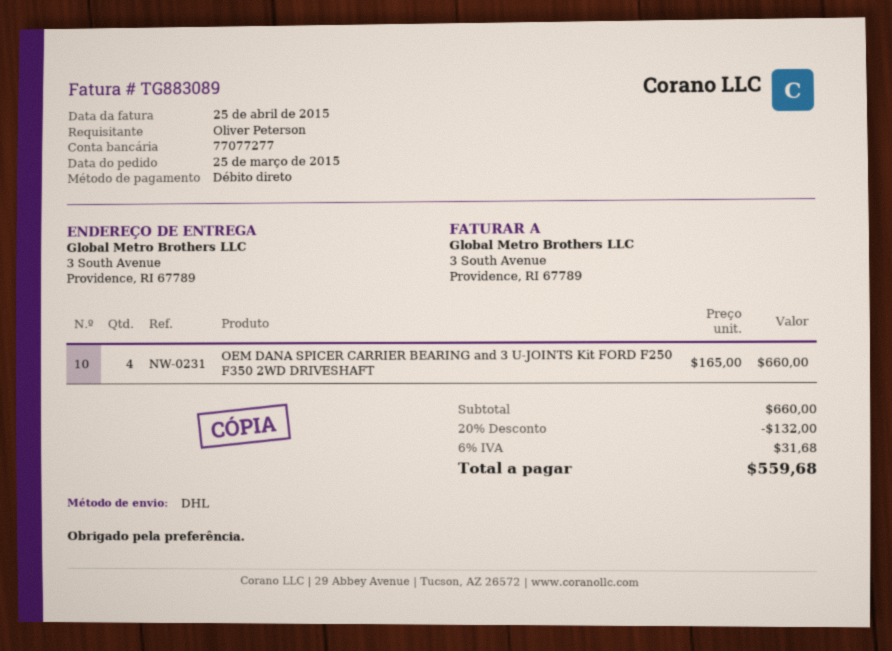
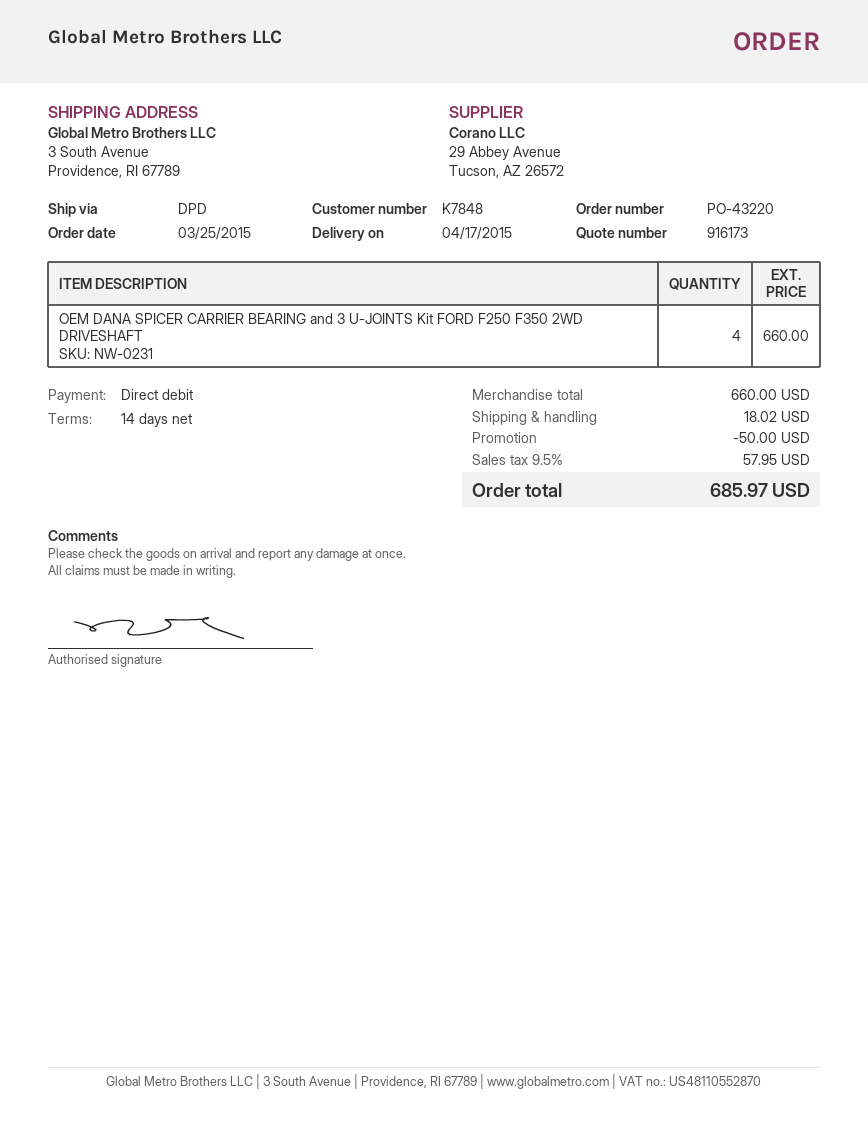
shipping method: DHL -> DPD
discount: 132.00 -> 50.00
shipping: none -> 18.02
tax: 6% = 31.68 -> 9.5% = 57.95
total: 559.68 -> 685.97

